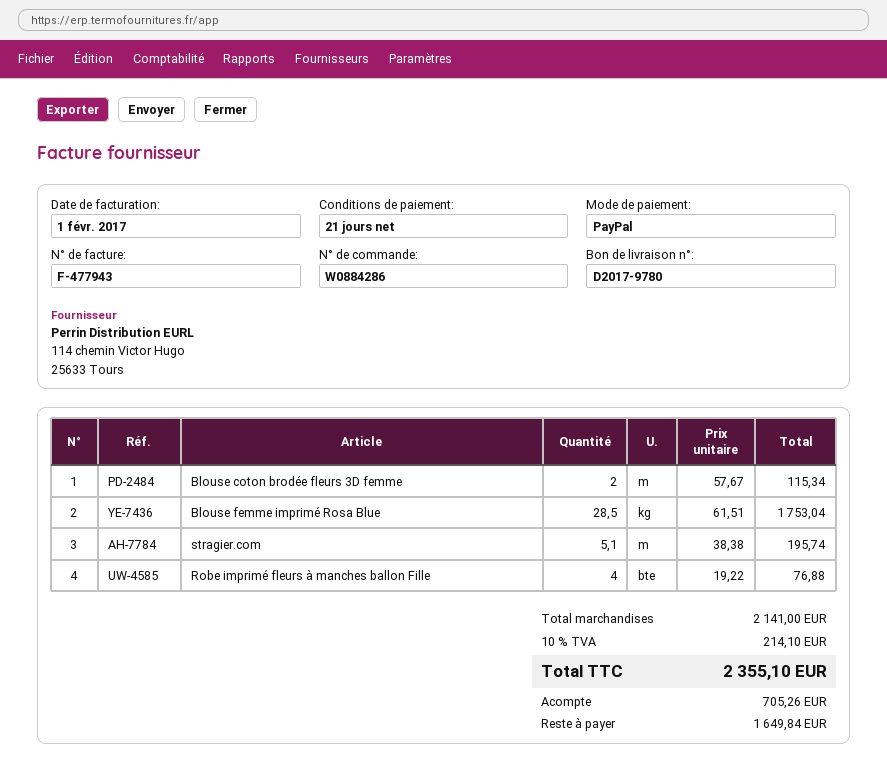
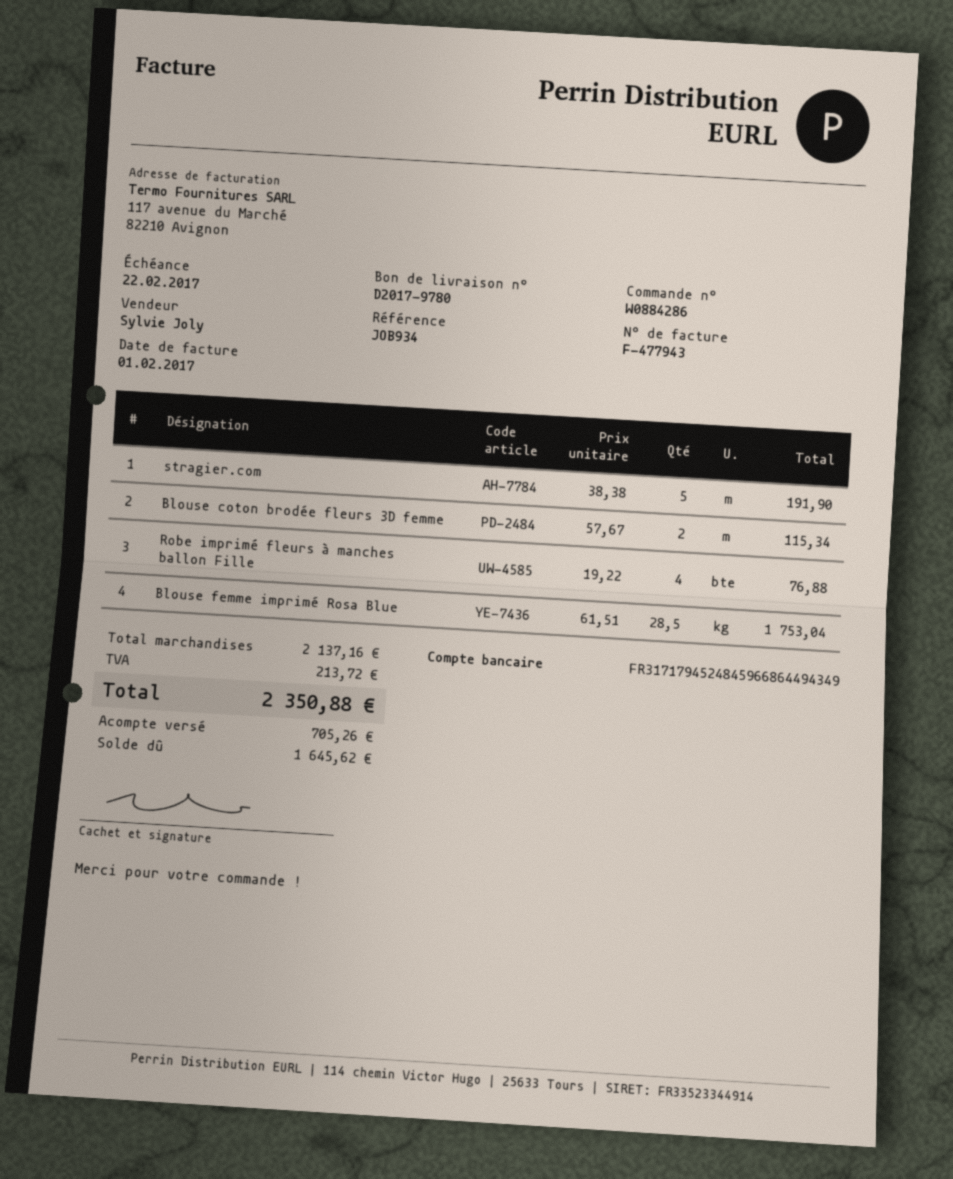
stragier.com: 5.1 x 38.38 = 195.74 -> 5 x 38.38 = 191.90
subtotal: 2141.00 -> 2137.16
tax: 214.10 -> 213.72
total: 2355.10 -> 2350.88
balance: 1649.84 -> 1645.62

